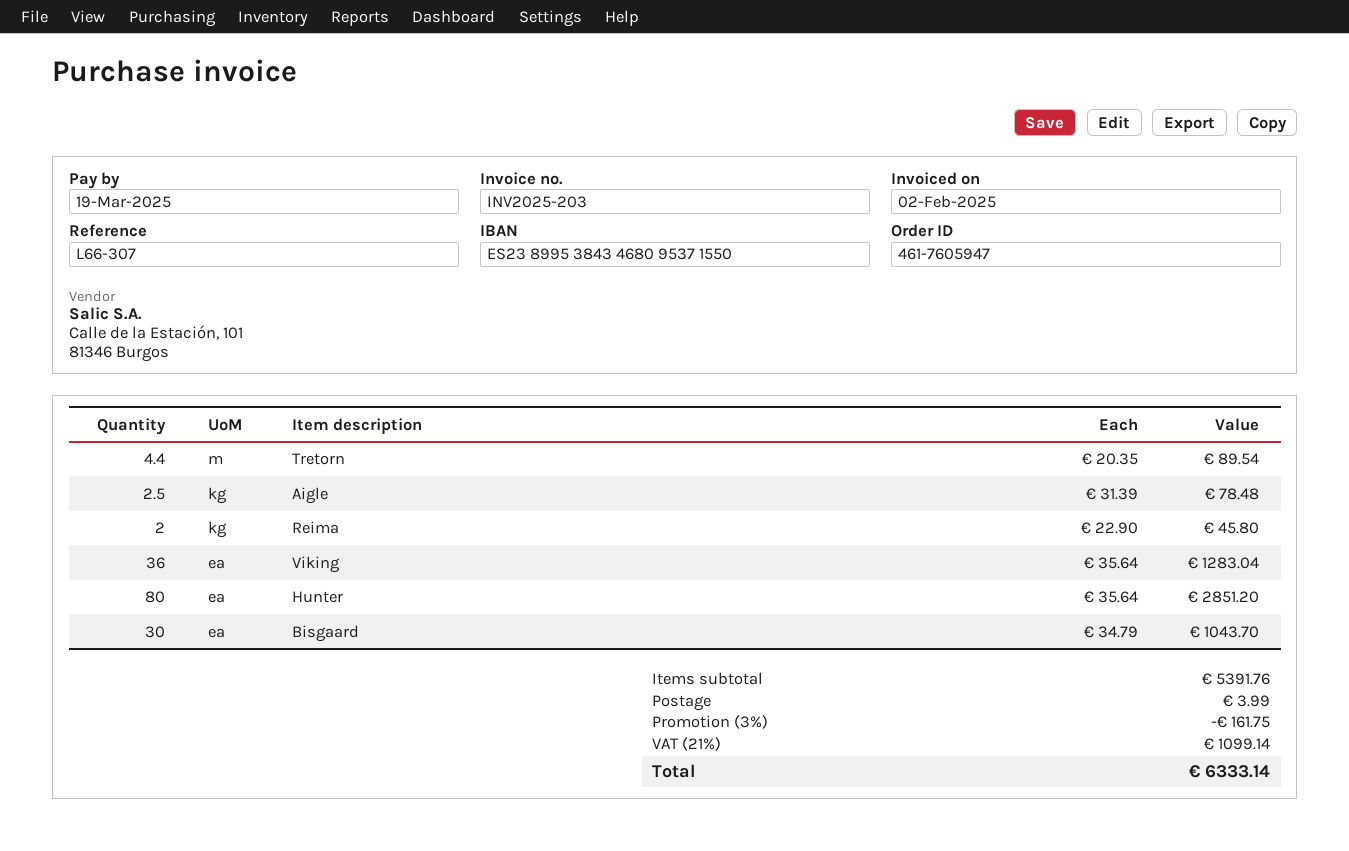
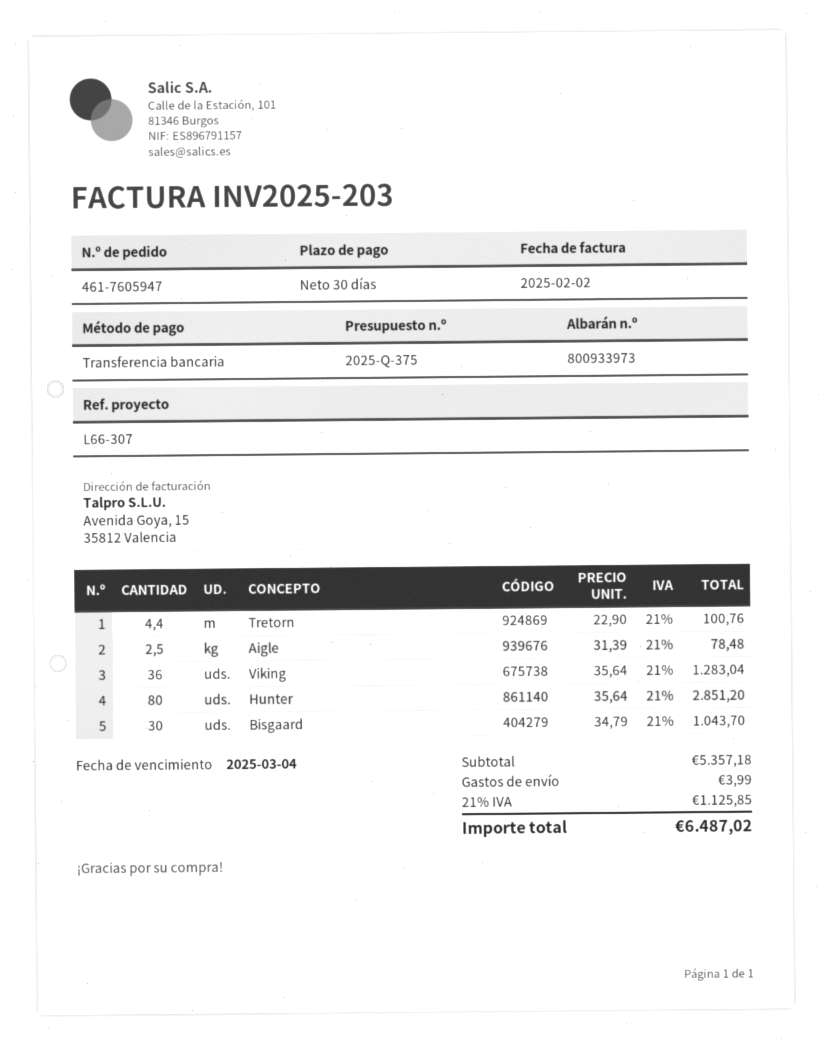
due date: 2025-03-19 -> 2025-03-04
Tretorn: 4.4 x 20.35 = 89.54 -> 4.4 x 22.90 = 100.76
Reima: 2 x 22.90 = 45.80 -> none
subtotal: 5391.76 -> 5357.18
discount: 3% = 161.75 -> none
tax: 21% = 1099.14 -> 21% = 1125.85
total: 6333.14 -> 6487.02

